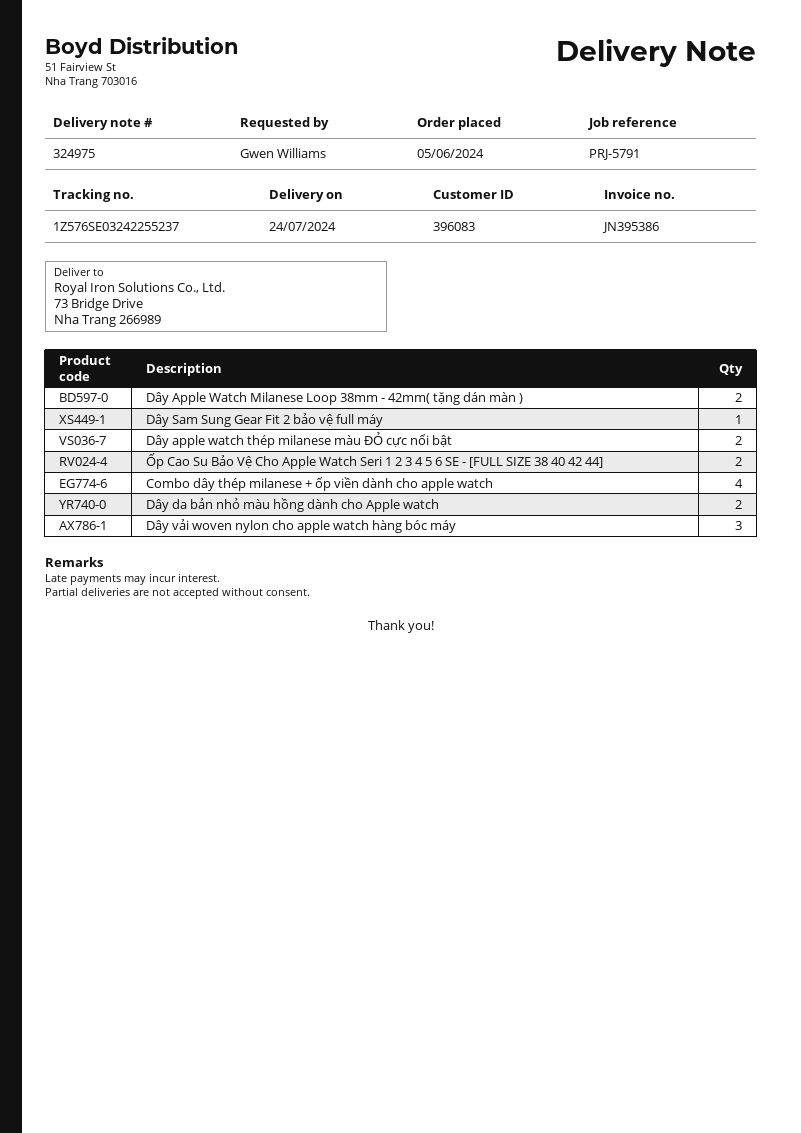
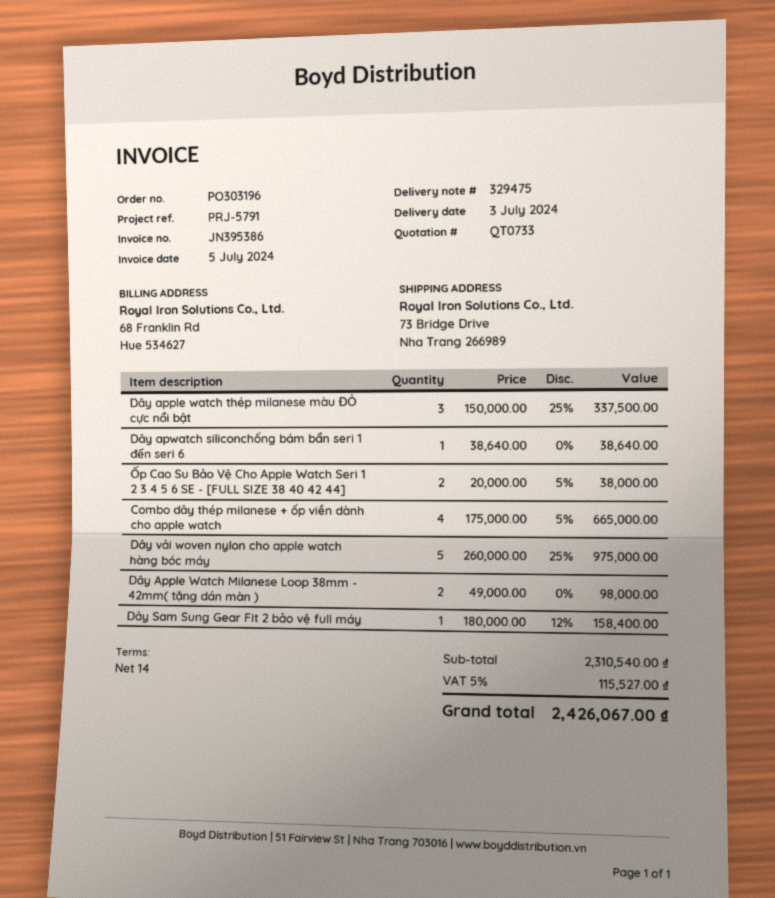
delivery note number: 324975 -> 329475
delivery date: 2024-07-24 -> 2024-07-03
Dây apple watch thép milanese màu ĐỎ cực nổi bật: 2 -> 3
Dây da bản nhỏ màu hồng dành cho Apple watch: 2 -> none
Dây vải woven nylon cho apple watch hàng bóc máy: 3 -> 5
Dây apwatch siliconchống bám bẩn seri 1 đến seri 6: none -> 1

